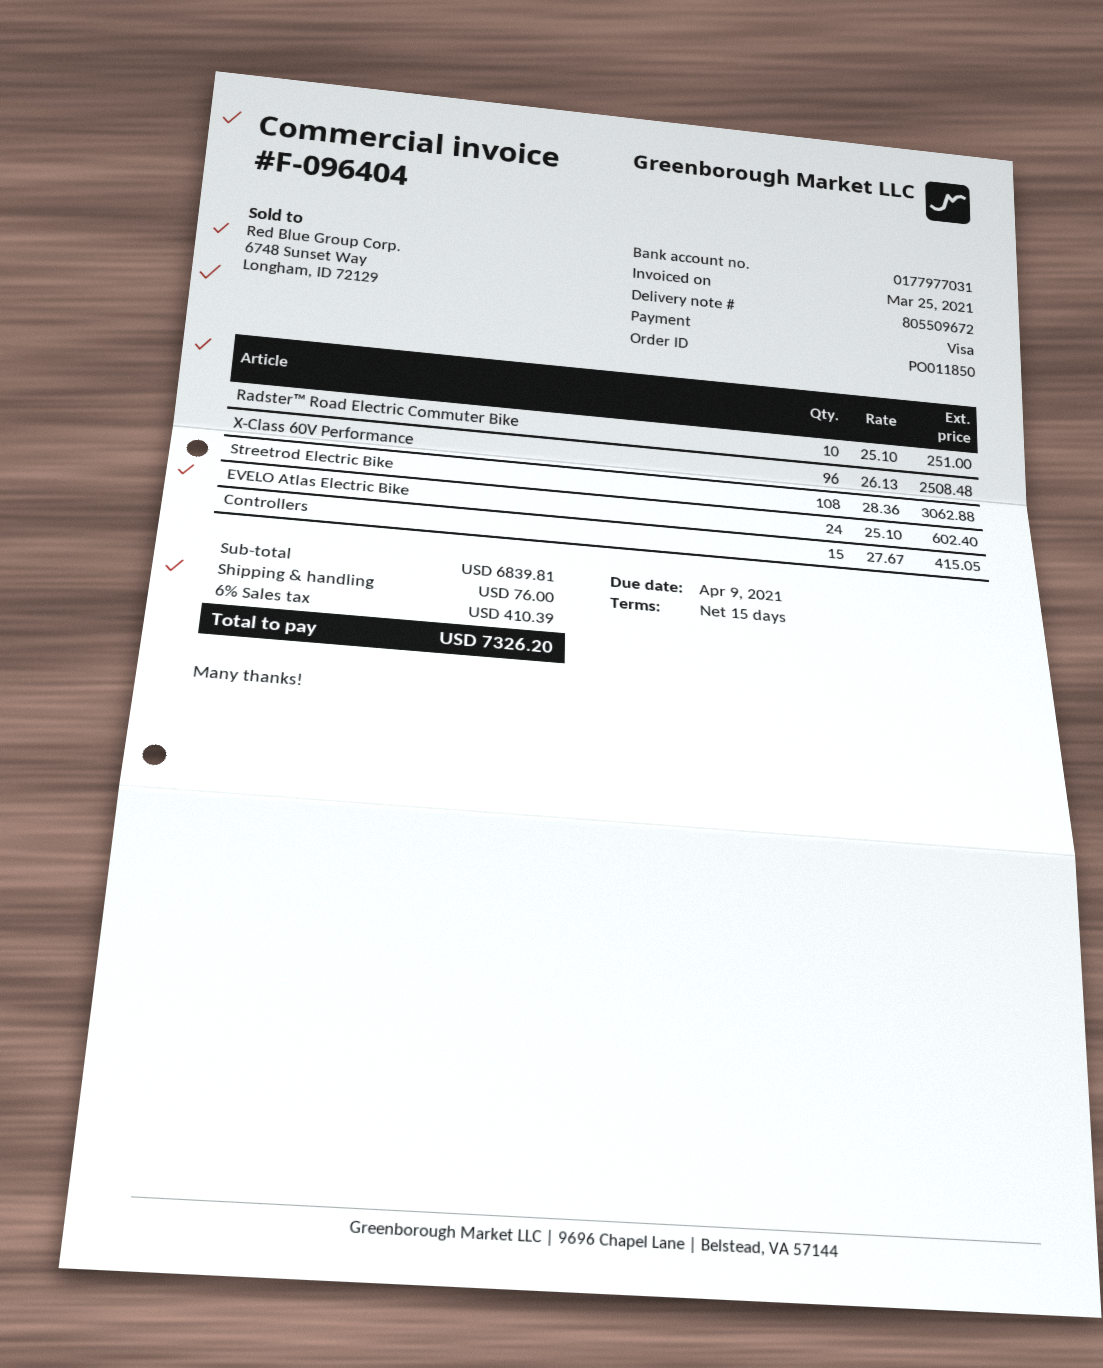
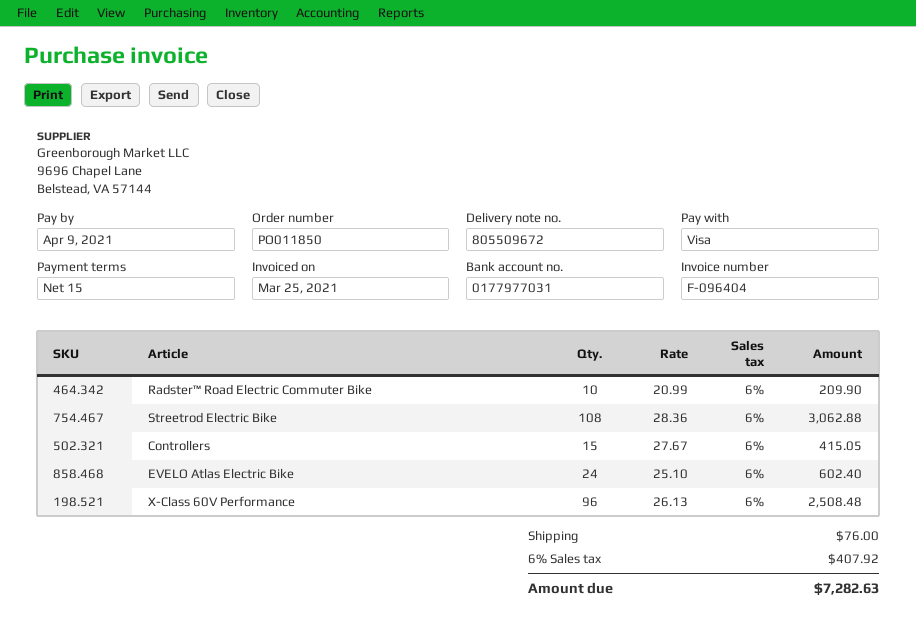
Radster™ Road Electric Commuter Bike: 10 x 25.10 = 251.00 -> 10 x 20.99 = 209.90
tax: 6% = 410.39 -> 6% = 407.92
total: 7326.20 -> 7282.63

